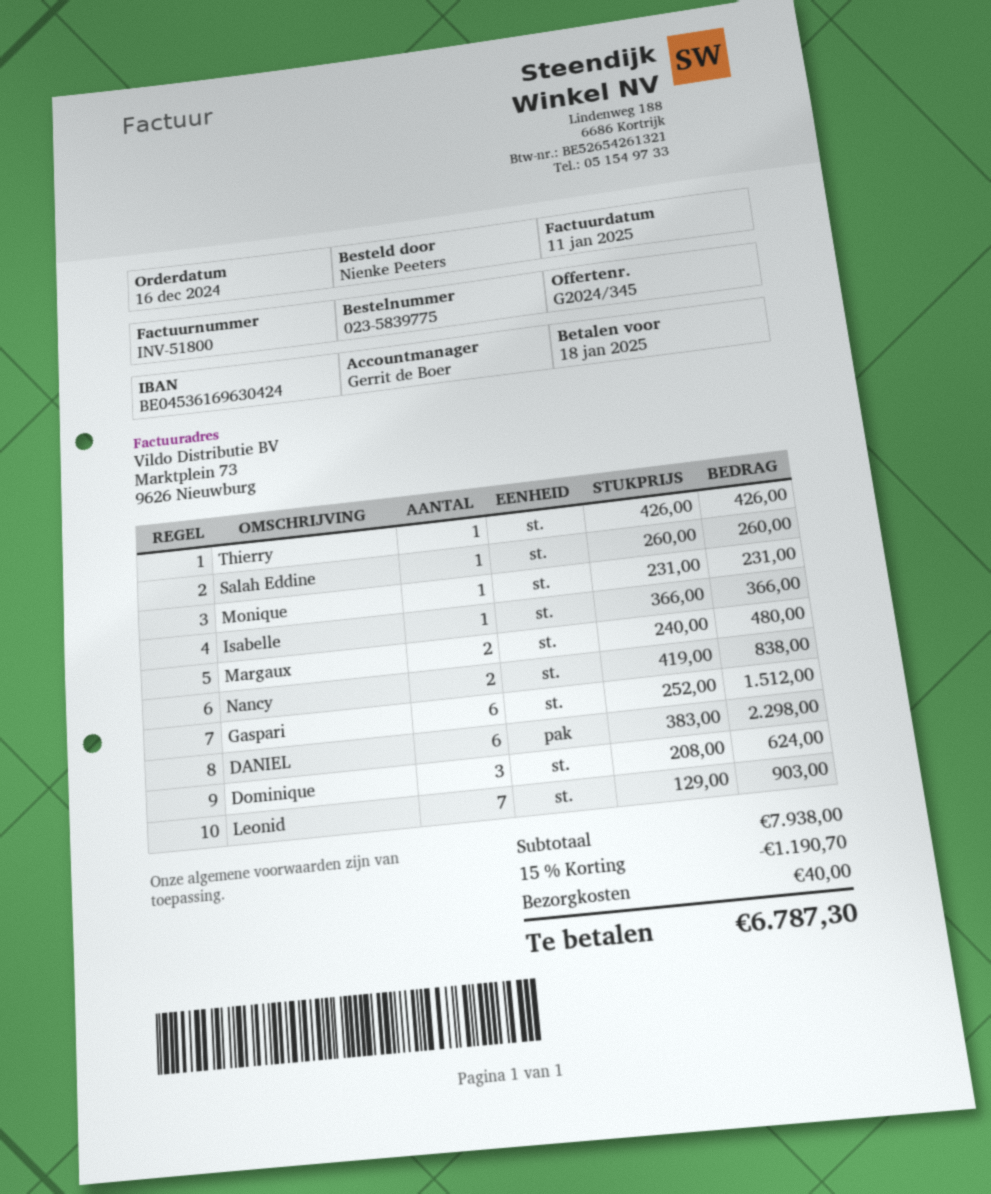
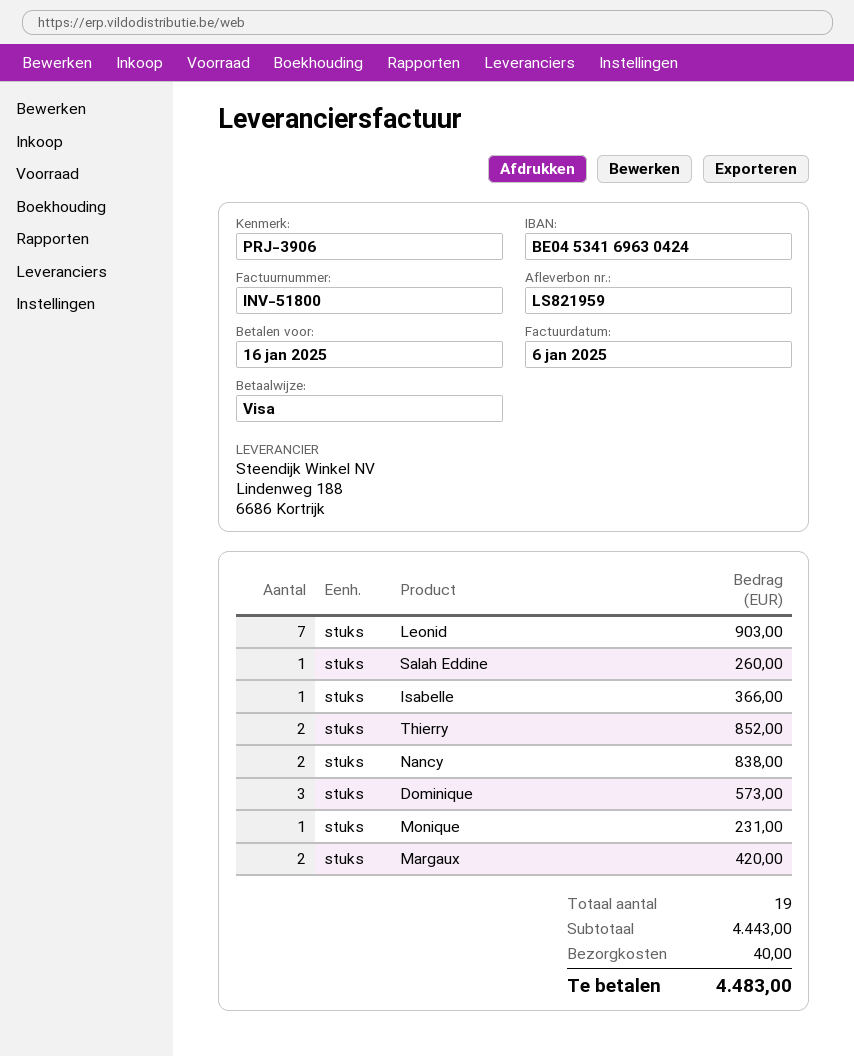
invoice date: 2025-01-11 -> 2025-01-06
due date: 2025-01-18 -> 2025-01-16
bank account: BE04536169630424 -> BE04534169630424
Thierry: 1 for 426.00 -> 2 for 852.00
Margaux: 2 for 480.00 -> 2 for 420.00
Gaspari: 6 for 1512.00 -> none
DANIEL: 6 for 2298.00 -> none
Dominique: 3 for 624.00 -> 3 for 573.00
subtotal: 7938.00 -> 4443.00
discount: 15% = 1190.70 -> none
total: 6787.30 -> 4483.00

